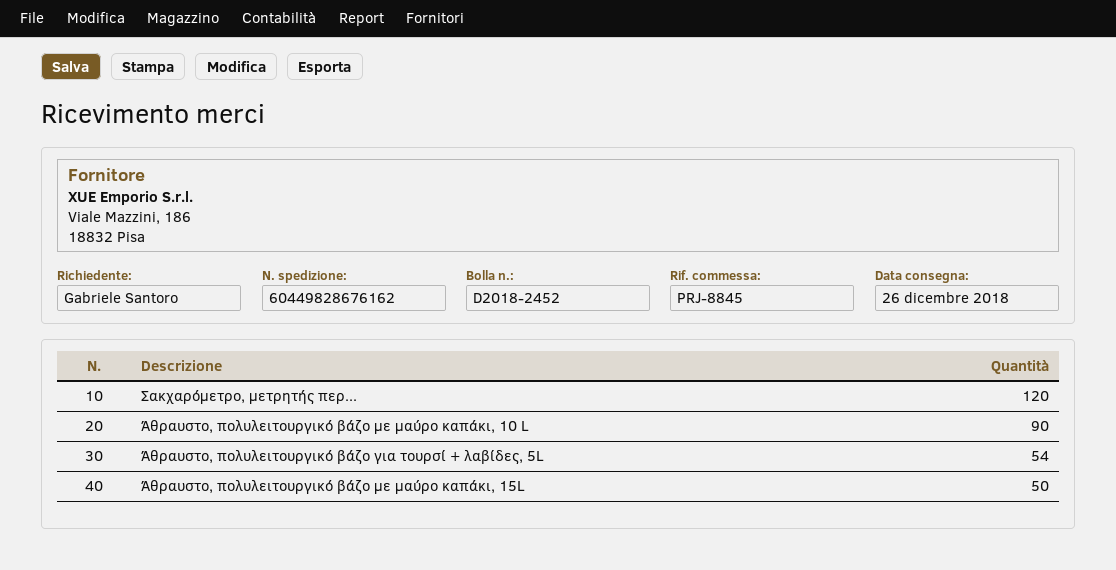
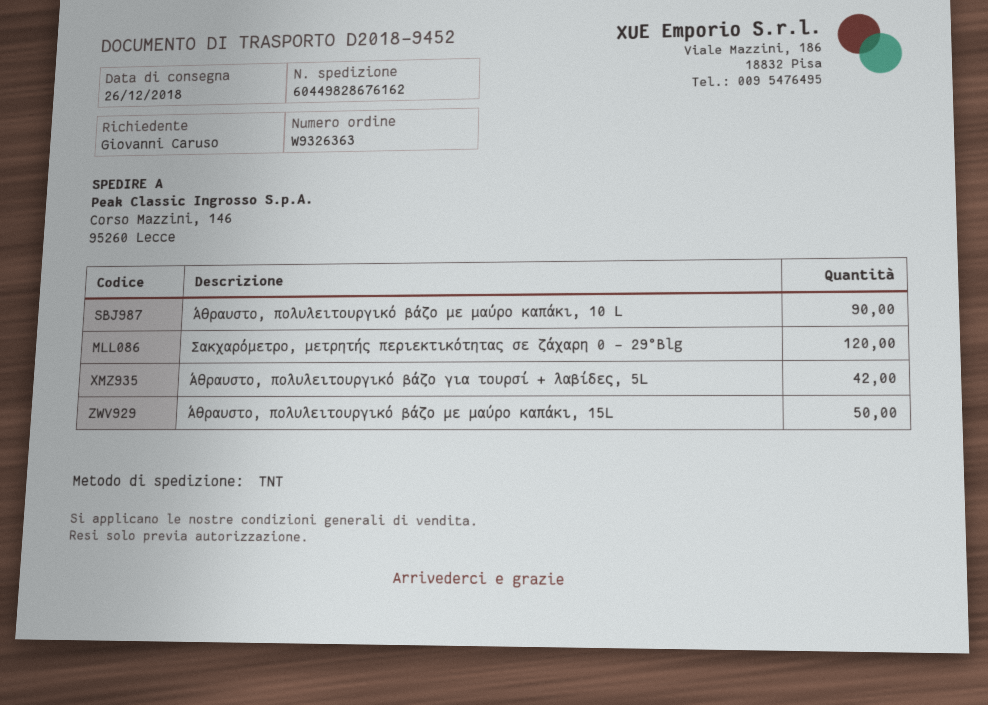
delivery note number: D2018-2452 -> D2018-9452
ordered by: Gabriele Santoro -> Giovanni Caruso
Άθραυστο, πολυλειτουργικό βάζο για τουρσί + λαβίδες, 5L: 54 -> 42

